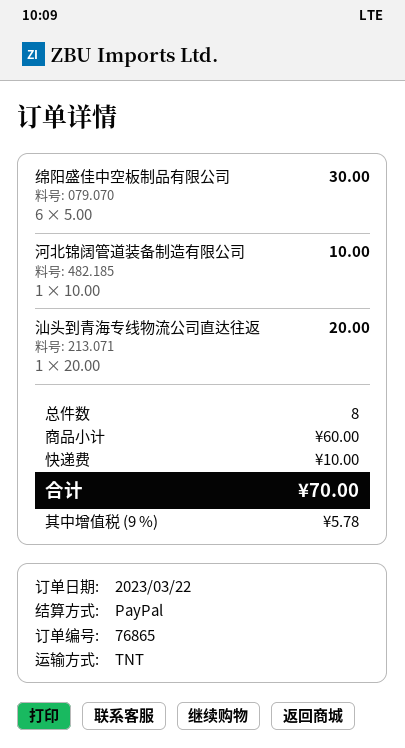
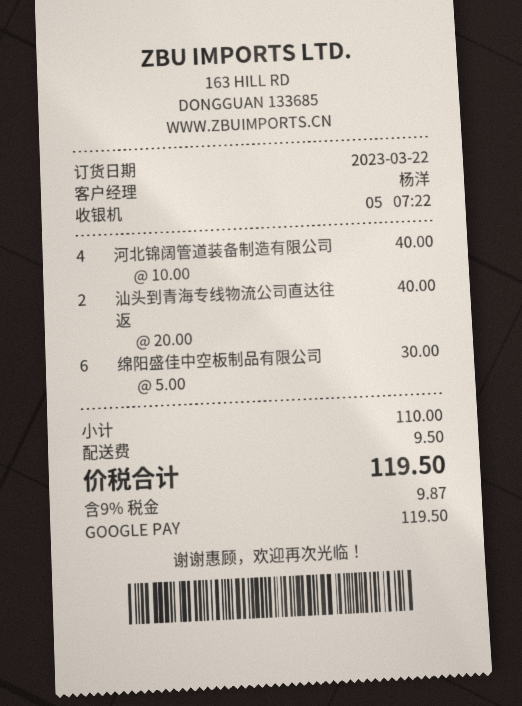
payment method: PayPal -> Google Pay
河北锦阔管道装备制造有限公司: 1 x 10.00 = 10.00 -> 4 x 10.00 = 40.00
汕头到青海专线物流公司直达往返: 1 x 20.00 = 20.00 -> 2 x 20.00 = 40.00
subtotal: 60.00 -> 110.00
shipping: 10.00 -> 9.50
tax: 9% = 5.78 -> 9% = 9.87
total: 70.00 -> 119.50

